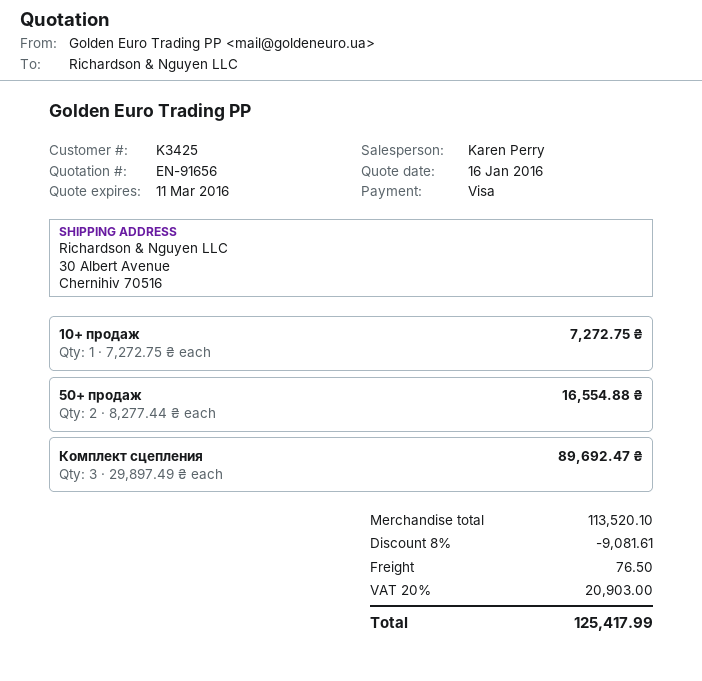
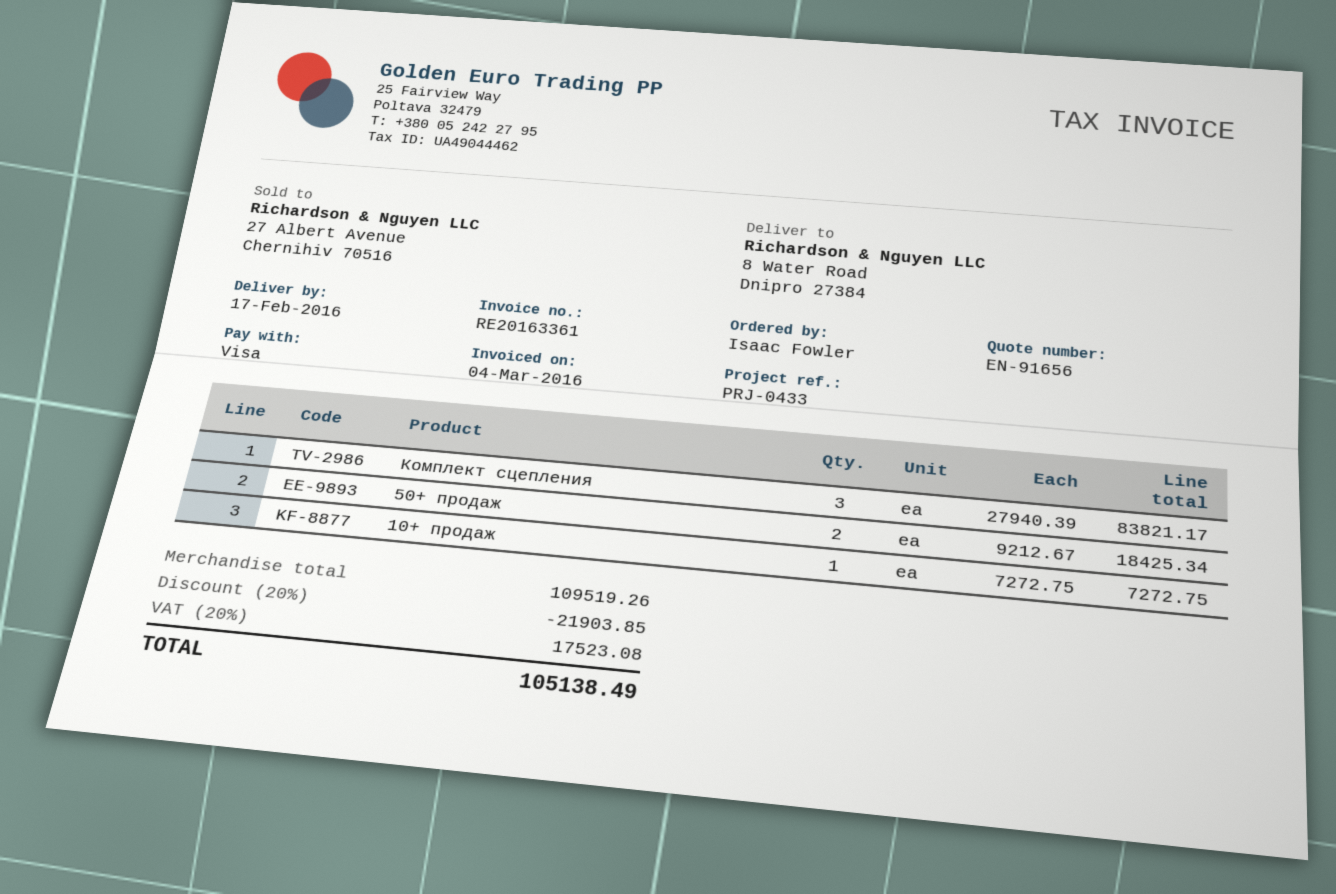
ship to: 30 Albert Avenue, Chernihiv 70516 -> 8 Water Road, Dnipro 27384
50+ продаж: 2 x 8277.44 = 16554.88 -> 2 x 9212.67 = 18425.34
Комплект сцепления: 3 x 29897.49 = 89692.47 -> 3 x 27940.39 = 83821.17
subtotal: 113520.10 -> 109519.26
discount: 8% = 9081.61 -> 20% = 21903.85
shipping: 76.50 -> none
tax: 20% = 20903.00 -> 20% = 17523.08
total: 125417.99 -> 105138.49

